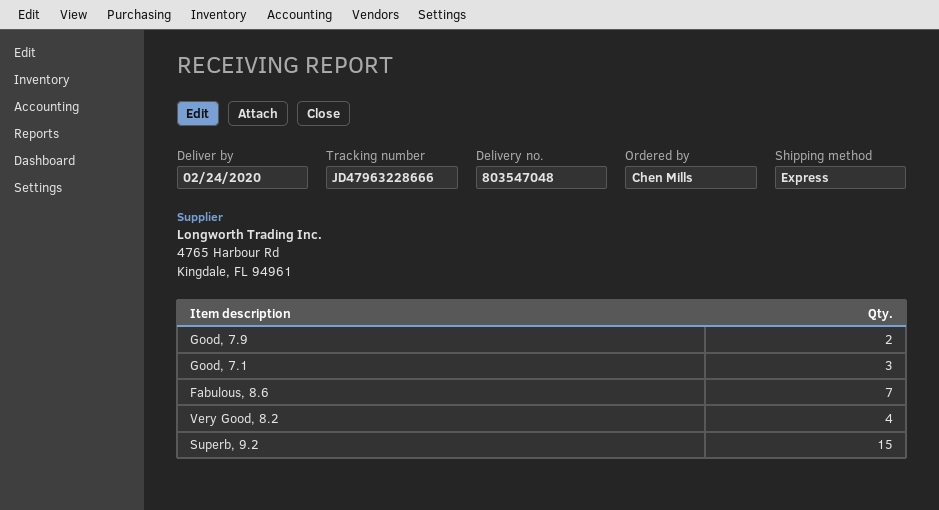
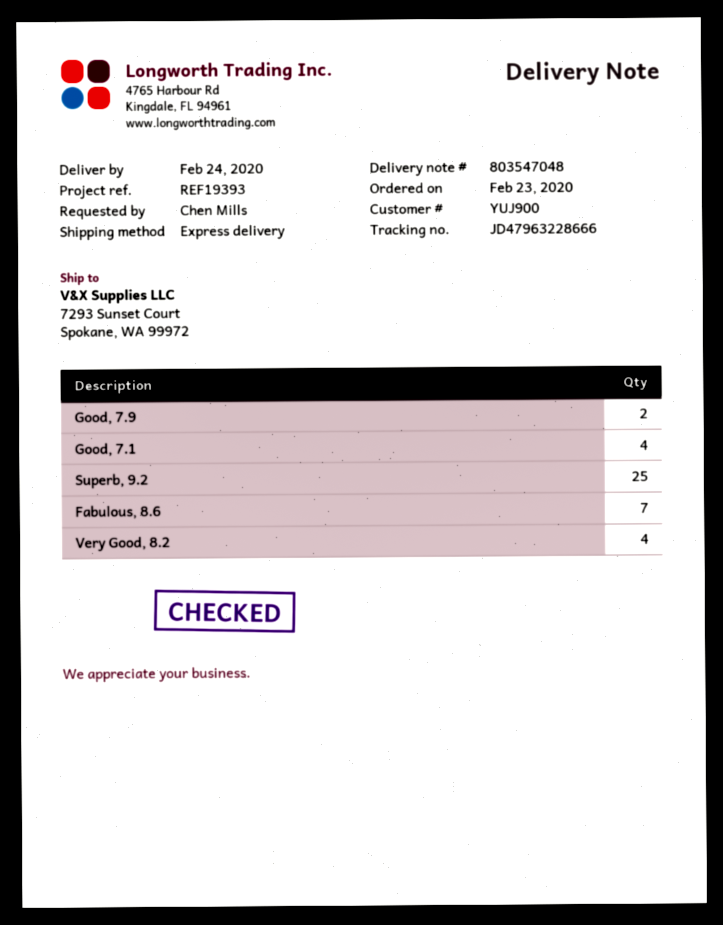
Good, 7.1: 3 -> 4
Superb, 9.2: 15 -> 25

